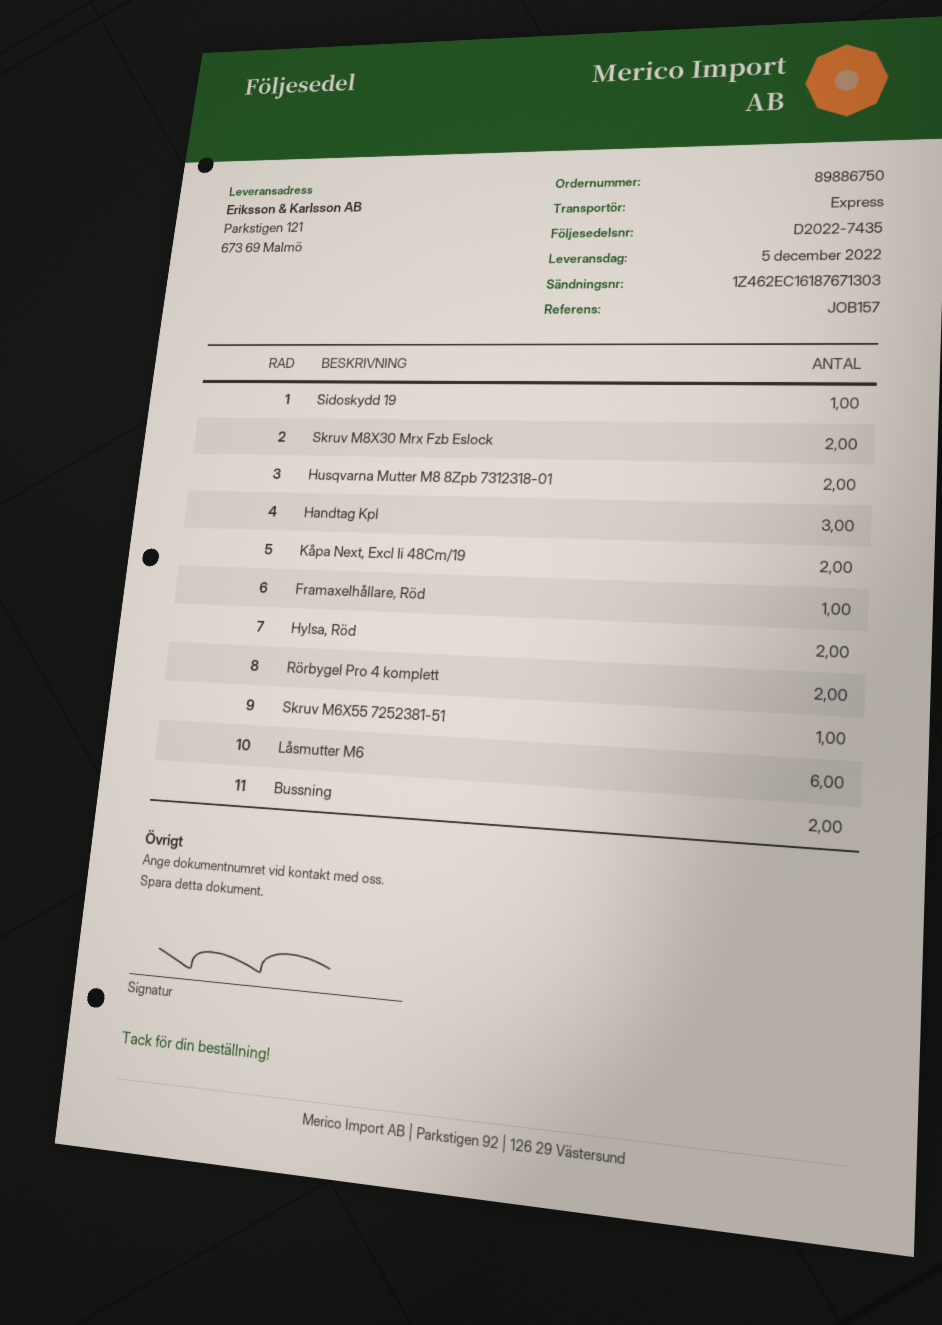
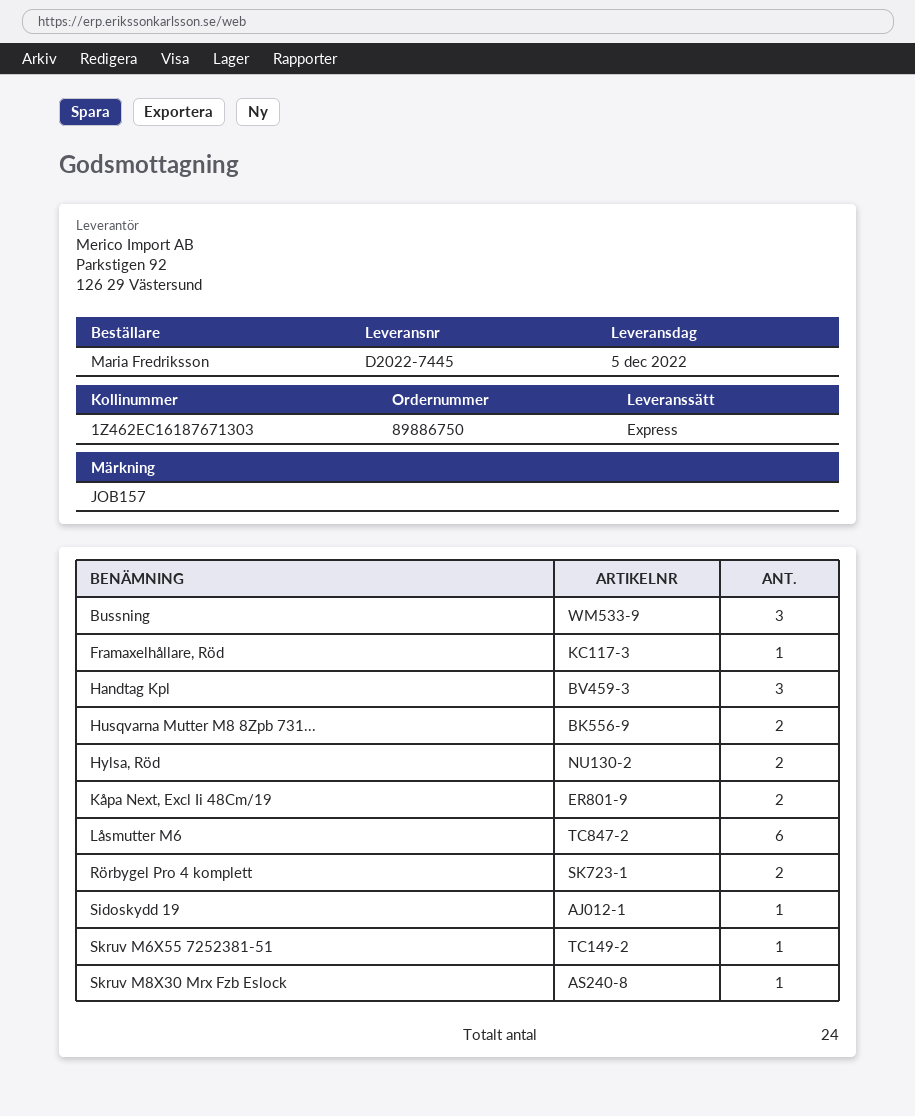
delivery note number: D2022-7435 -> D2022-7445
Skruv M8X30 Mrx Fzb Eslock: 2 -> 1
Bussning: 2 -> 3

